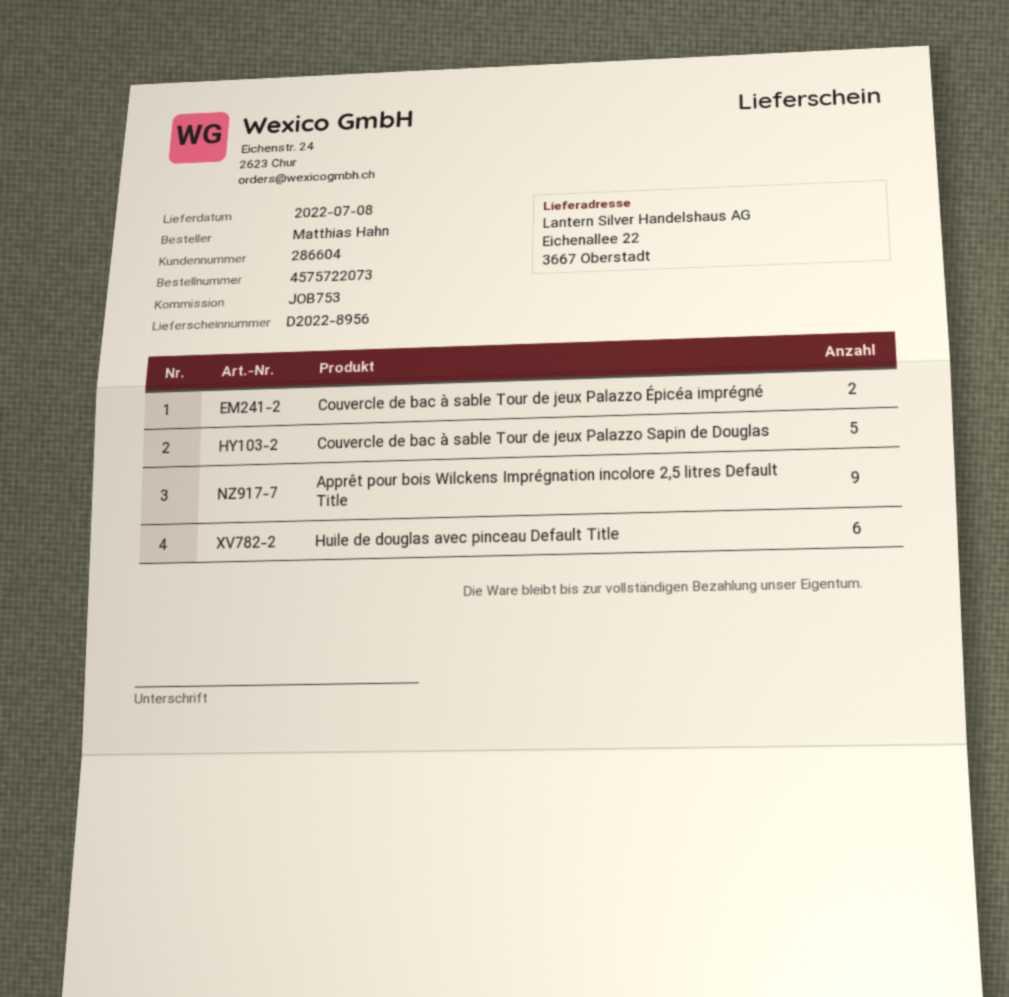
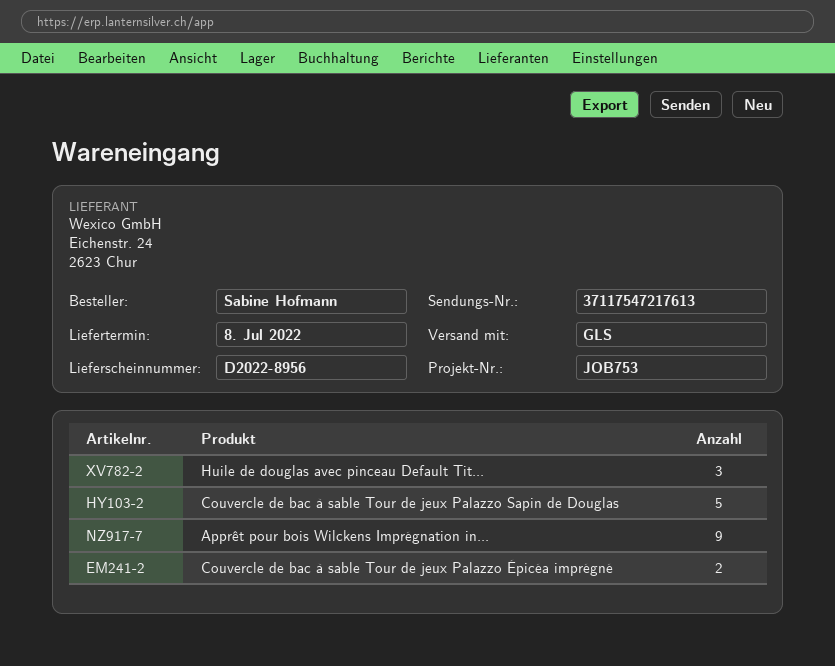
ordered by: Matthias Hahn -> Sabine Hofmann
Huile de douglas avec pinceau Default Title: 6 -> 3

